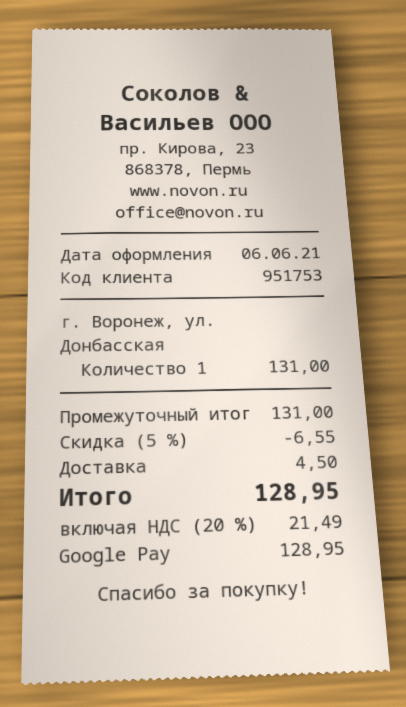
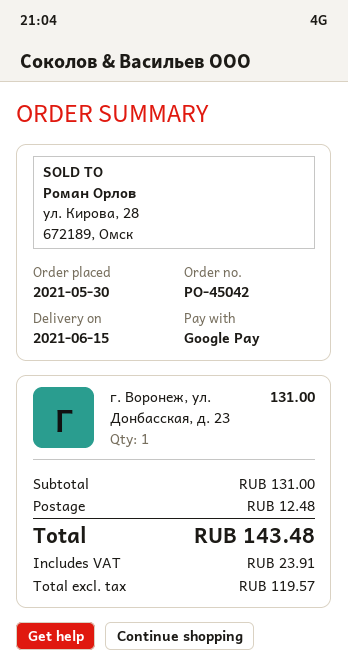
order date: 2021-06-06 -> 2021-05-30
discount: 5% = 6.55 -> none
shipping: 4.50 -> 12.48
tax: 21.49 -> 23.91
total: 128.95 -> 143.48

